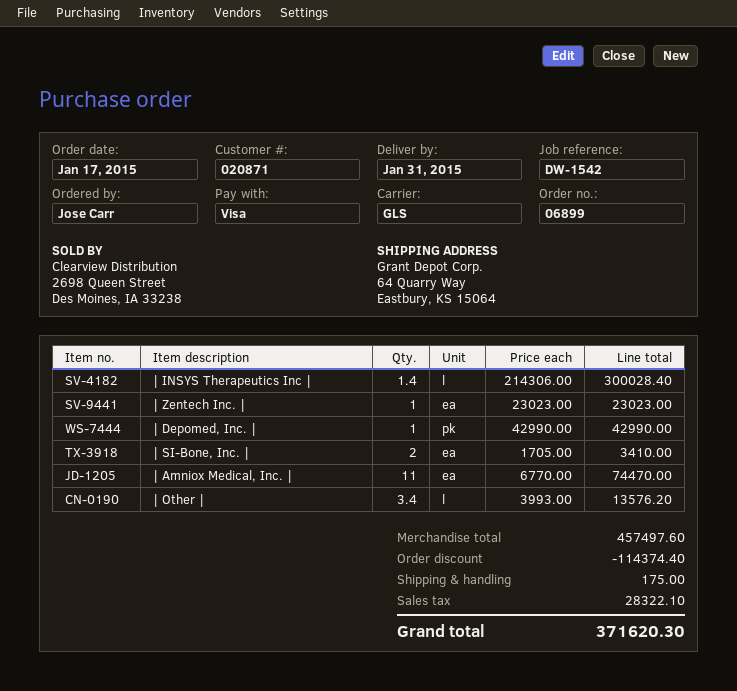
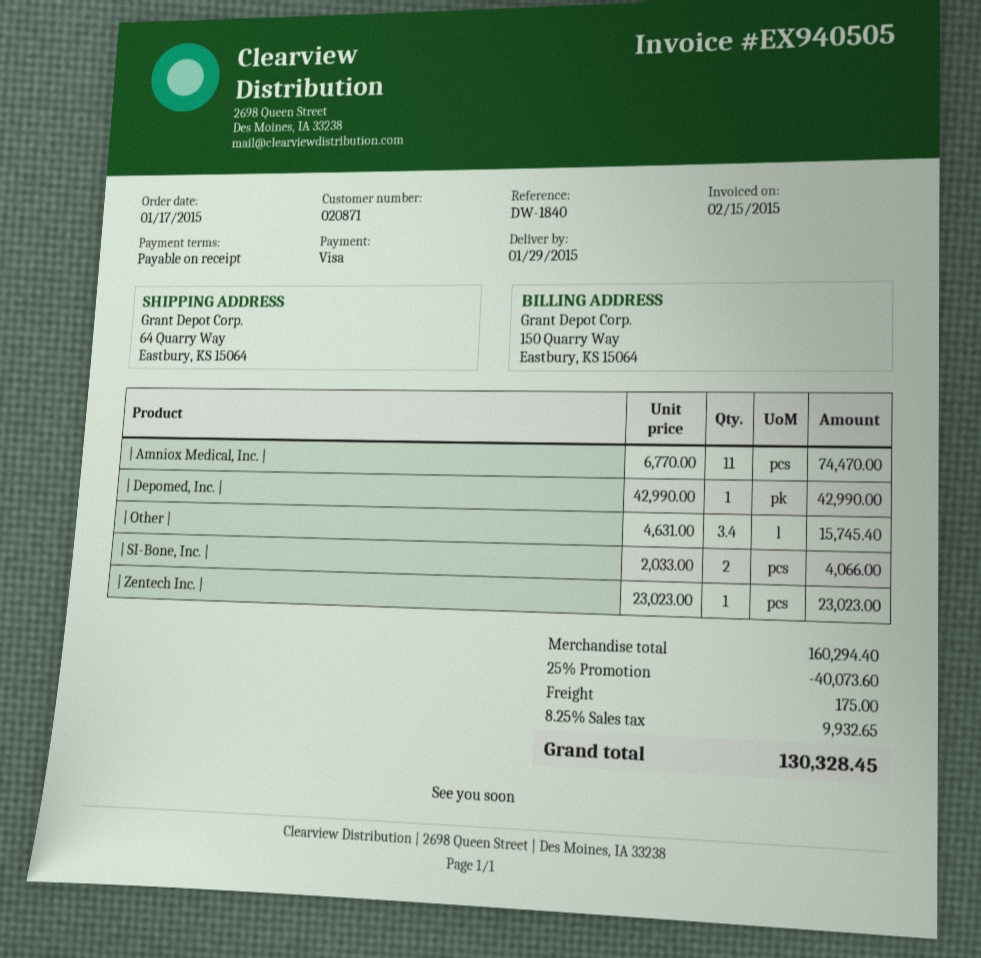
delivery date: 2015-01-31 -> 2015-01-29
reference: DW-1542 -> DW-1840
| INSYS Therapeutics Inc |: 1.4 x 214306.00 = 300028.40 -> none
| SI-Bone, Inc. |: 2 x 1705.00 = 3410.00 -> 2 x 2033.00 = 4066.00
| Other |: 3.4 x 3993.00 = 13576.20 -> 3.4 x 4631.00 = 15745.40
subtotal: 457497.60 -> 160294.40
discount: 114374.40 -> 40073.60
tax: 28322.10 -> 9932.65
total: 371620.30 -> 130328.45

